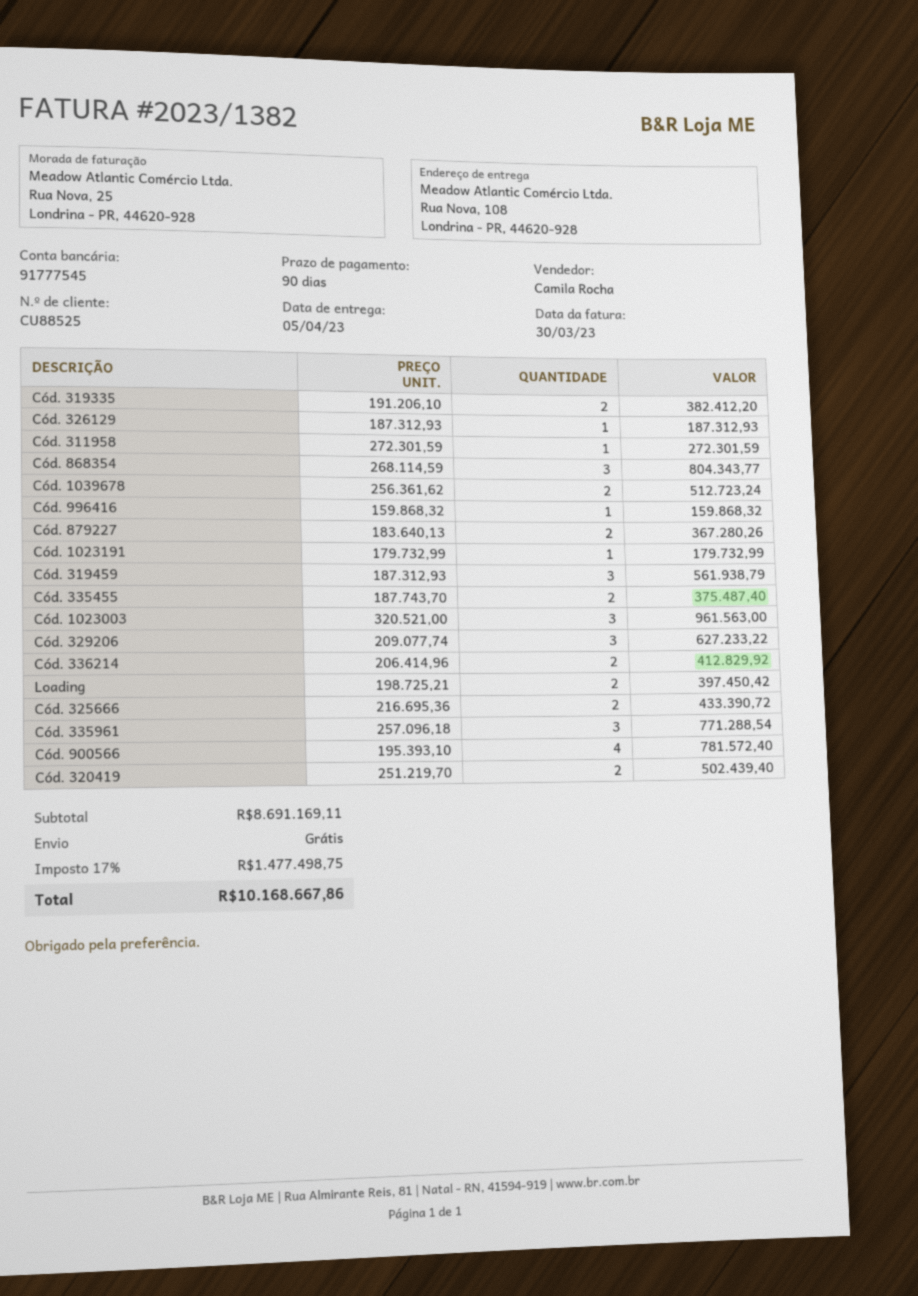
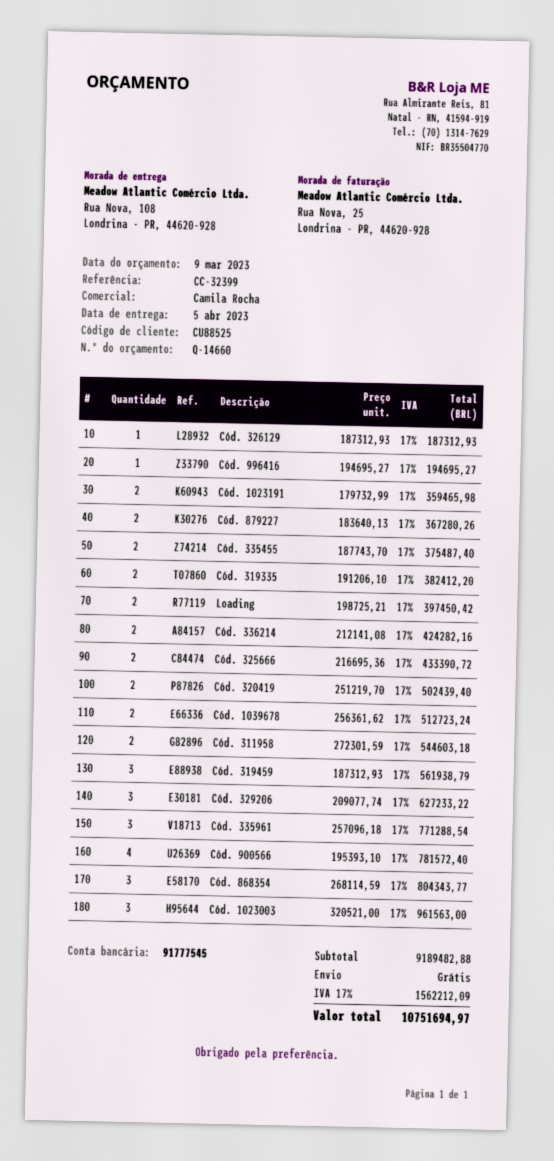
Cód. 311958: 1 x 272301.59 = 272301.59 -> 2 x 272301.59 = 544603.18
Cód. 996416: 1 x 159868.32 = 159868.32 -> 1 x 194695.27 = 194695.27
Cód. 1023191: 1 x 179732.99 = 179732.99 -> 2 x 179732.99 = 359465.98
Cód. 336214: 2 x 206414.96 = 412829.92 -> 2 x 212141.08 = 424282.16
subtotal: 8691169.11 -> 9189482.88
tax: 17% = 1477498.75 -> 17% = 1562212.09
total: 10168667.86 -> 10751694.97

